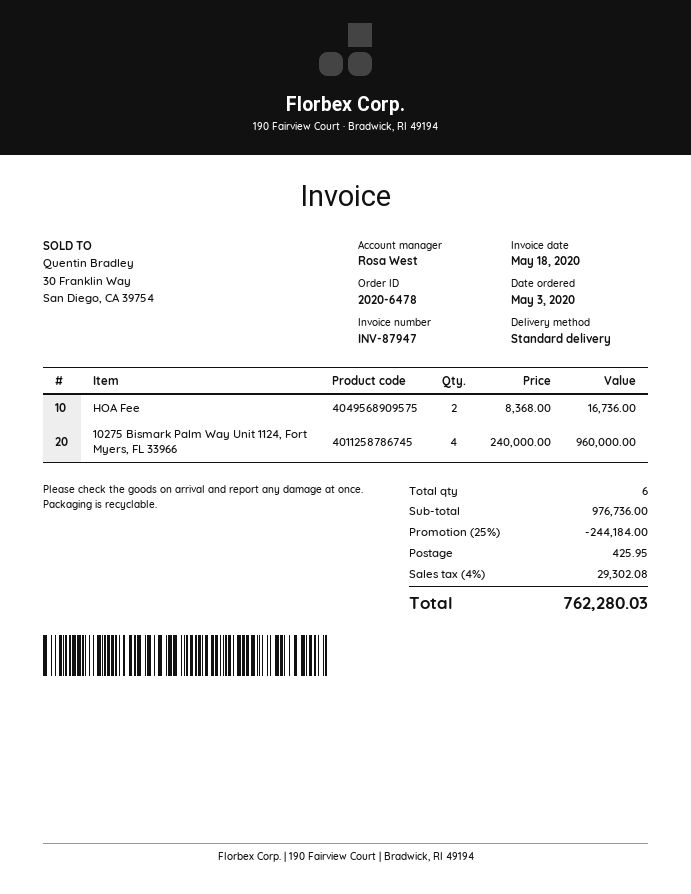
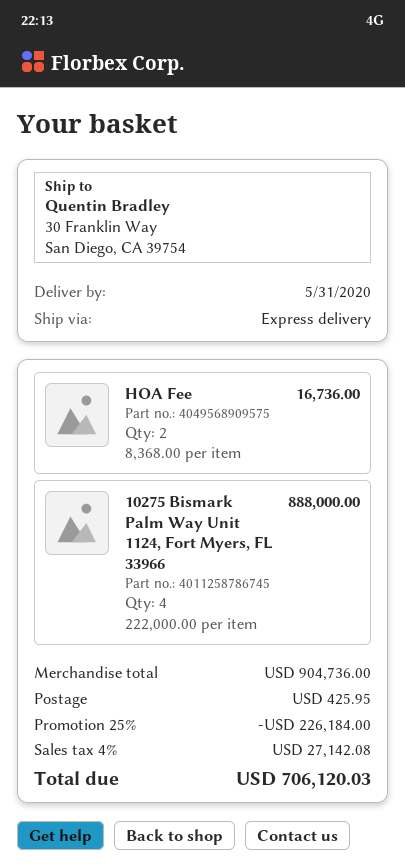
shipping method: standard -> express
10275 Bismark Palm Way Unit 1124, Fort Myers, FL 33966: 4 x 240000.00 = 960000.00 -> 4 x 222000.00 = 888000.00
subtotal: 976736.00 -> 904736.00
discount: 25% = 244184.00 -> 25% = 226184.00
tax: 4% = 29302.08 -> 4% = 27142.08
total: 762280.03 -> 706120.03

